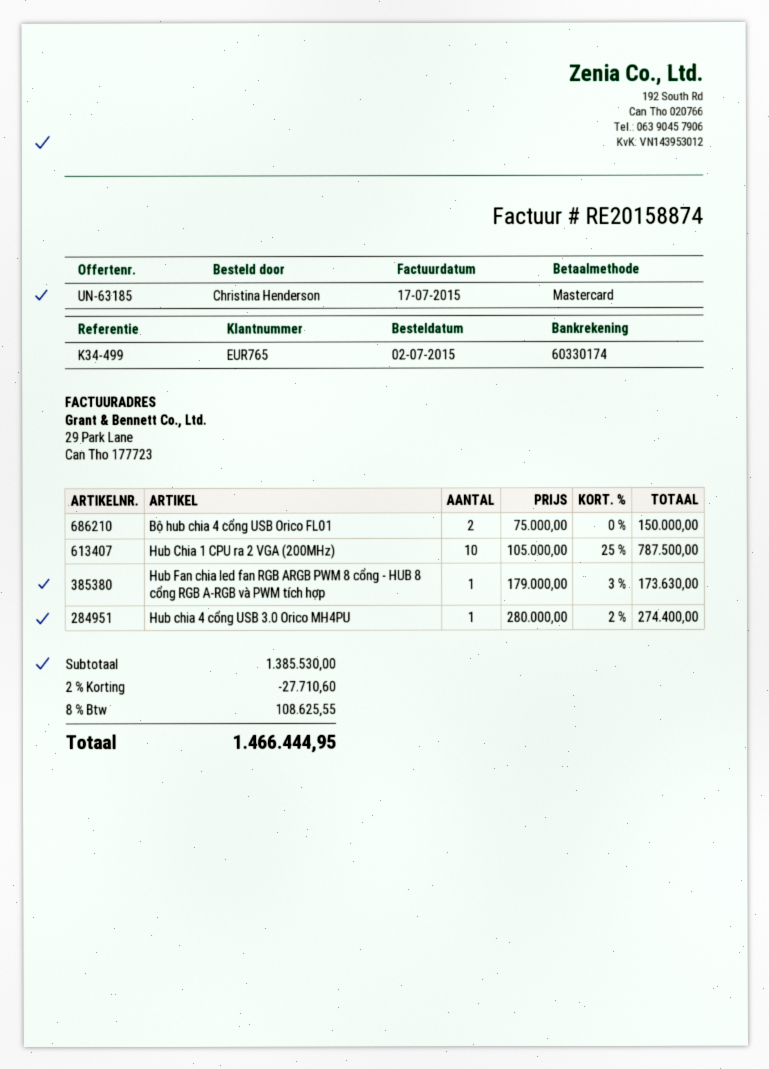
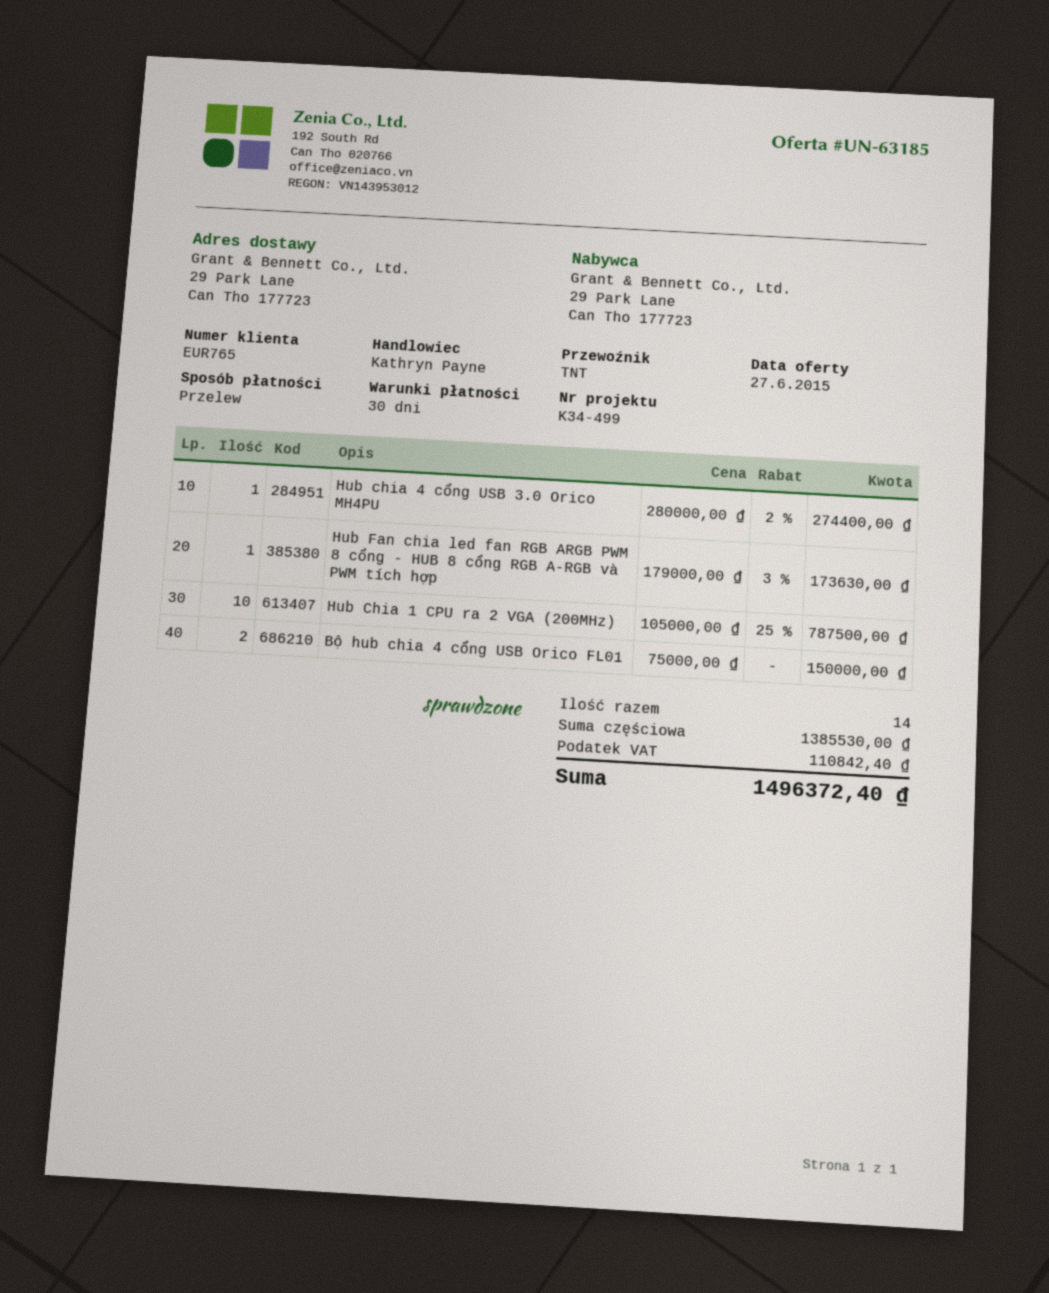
payment method: Mastercard -> bank transfer
discount: 2% = 27710.60 -> none
tax: 108625.55 -> 110842.40
total: 1466444.95 -> 1496372.40

